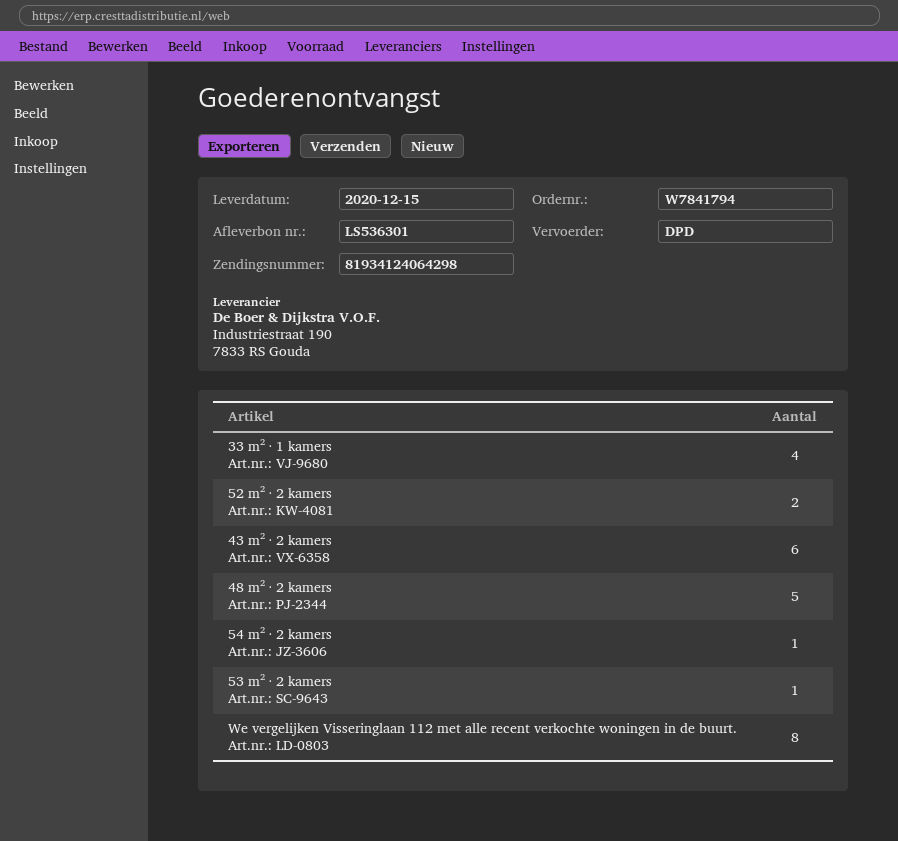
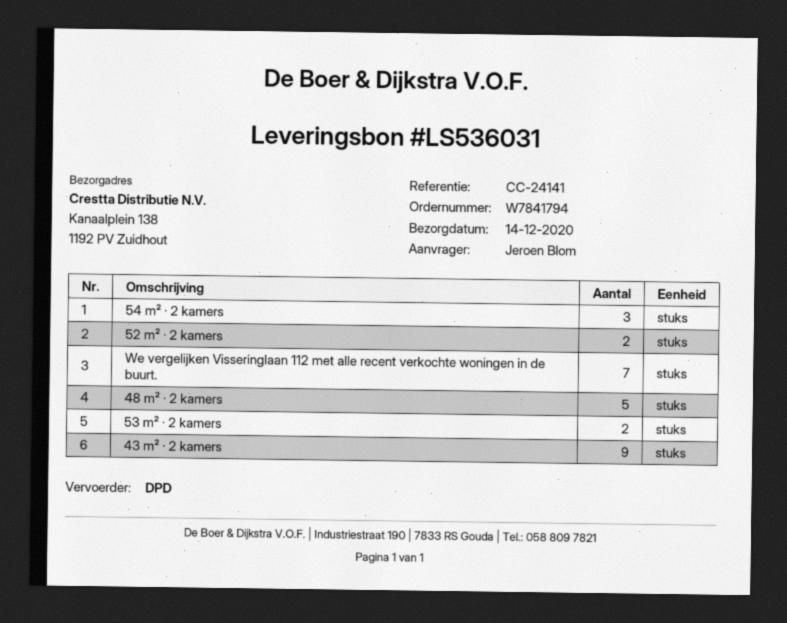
delivery note number: LS536301 -> LS536031
delivery date: 2020-12-15 -> 2020-12-14
33 m² · 1 kamers: 4 -> none
43 m² · 2 kamers: 6 -> 9
54 m² · 2 kamers: 1 -> 3
53 m² · 2 kamers: 1 -> 2
We vergelijken Visseringlaan 112 met alle recent verkochte woningen in de buurt.: 8 -> 7

